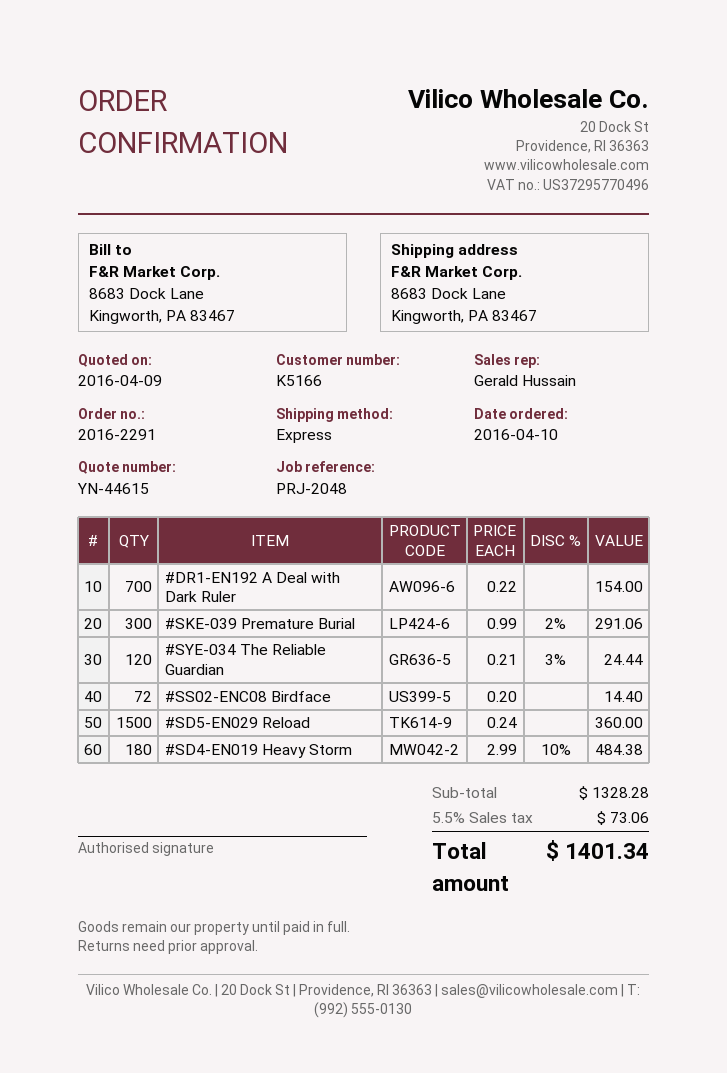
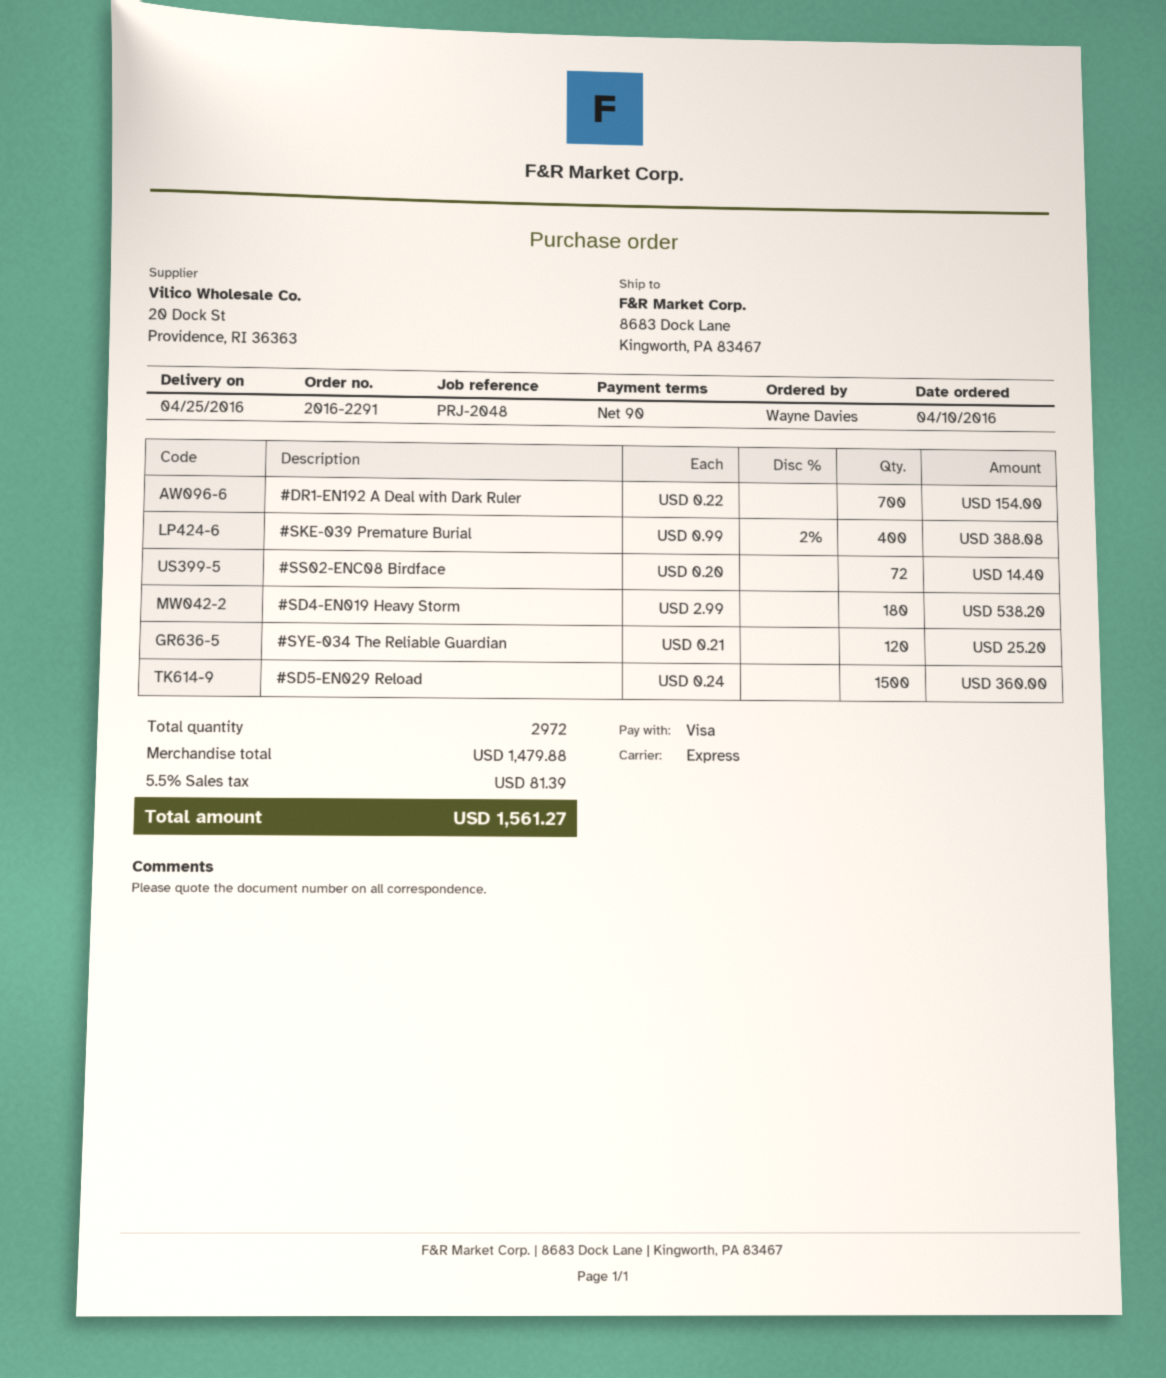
#SKE-039 Premature Burial: 300 x 0.99 - 2% = 291.06 -> 400 x 0.99 - 2% = 388.08
#SYE-034 The Reliable Guardian: 120 x 0.21 - 3% = 24.44 -> 120 x 0.21 = 25.20
#SD4-EN019 Heavy Storm: 180 x 2.99 - 10% = 484.38 -> 180 x 2.99 = 538.20
subtotal: 1328.28 -> 1479.88
tax: 5.5% = 73.06 -> 5.5% = 81.39
total: 1401.34 -> 1561.27

